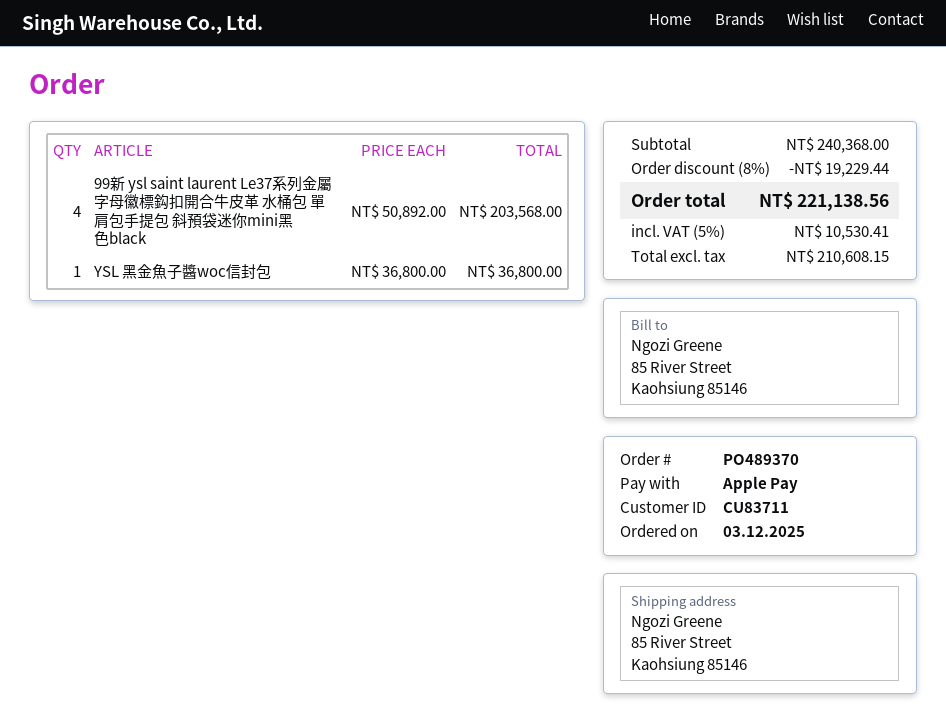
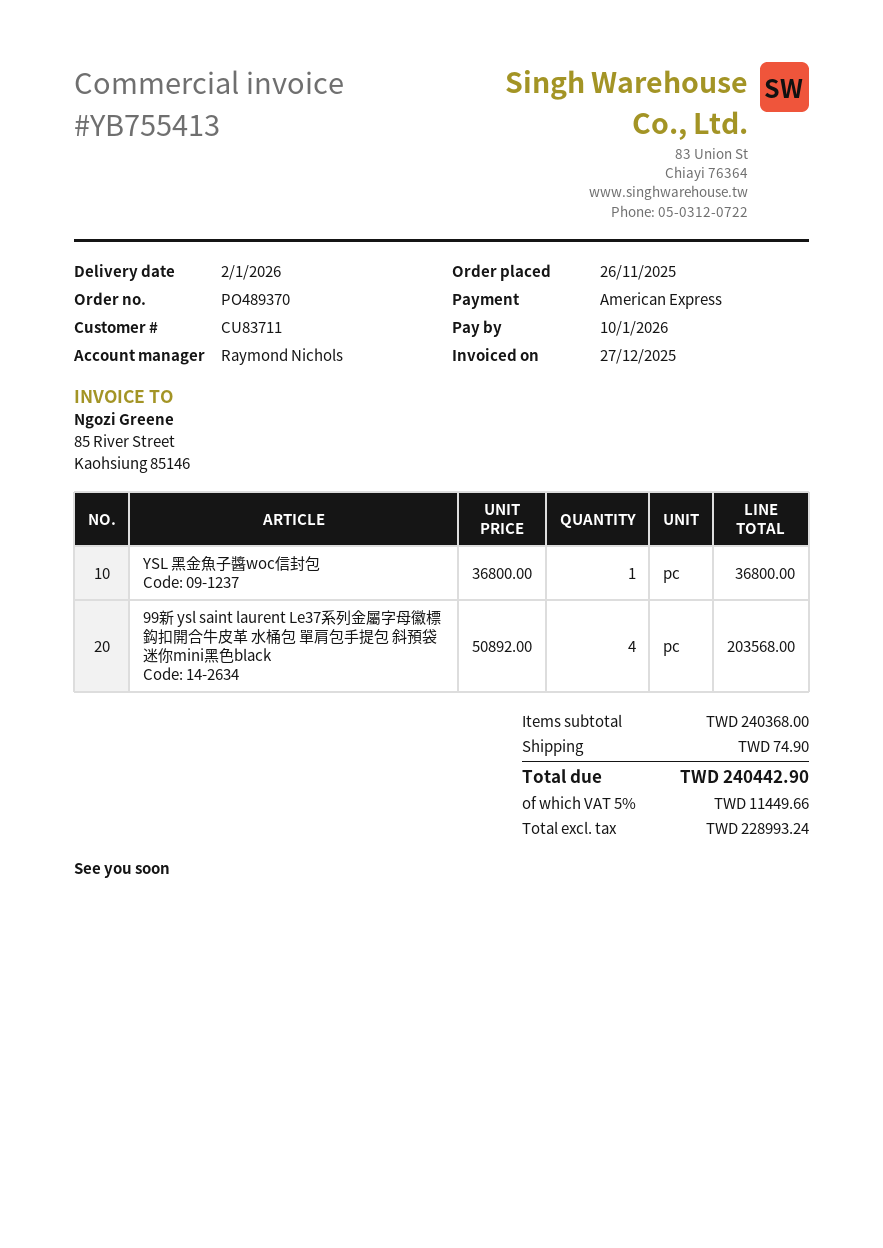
order date: 2025-12-03 -> 2025-11-26
payment method: Apple Pay -> American Express
discount: 8% = 19229.44 -> none
shipping: none -> 74.90
net: 210608.15 -> 228993.24
tax: 5% = 10530.41 -> 5% = 11449.66
total: 221138.56 -> 240442.90

